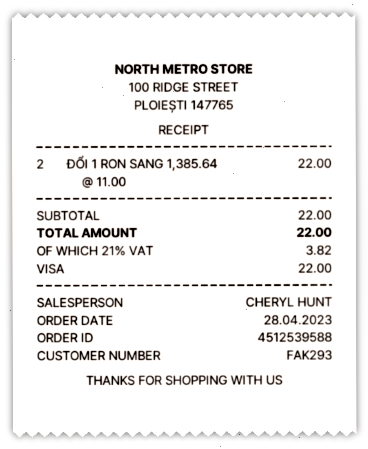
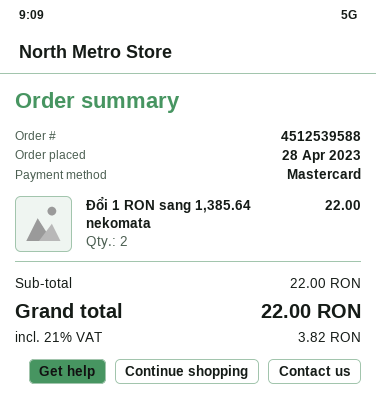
payment method: Visa -> Mastercard

